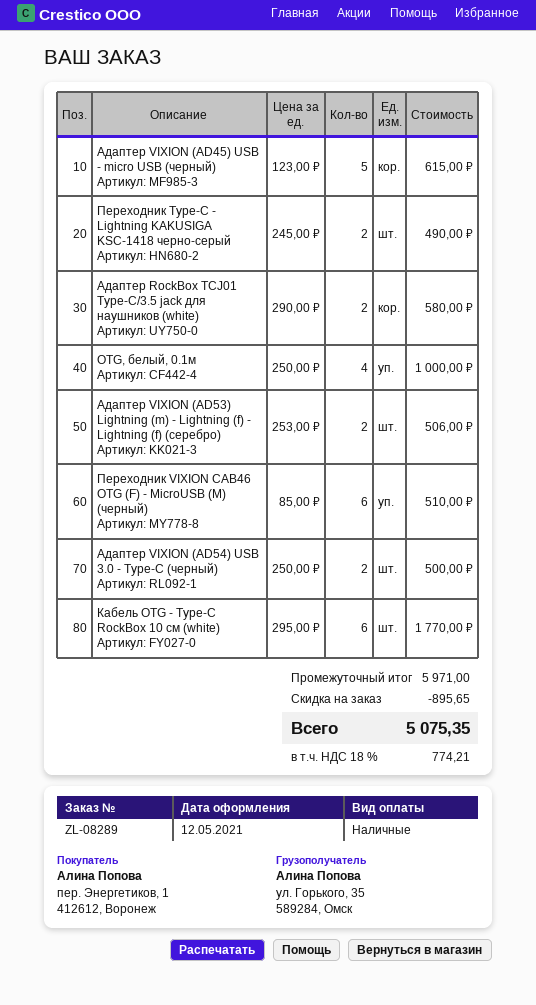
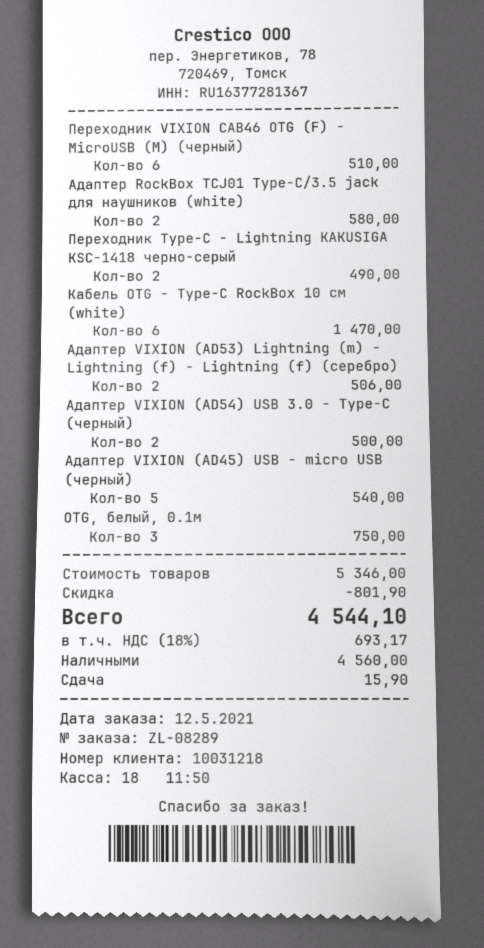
Адаптер VIXION (AD45) USB - micro USB (черный): 5 for 615.00 -> 5 for 540.00
OTG, белый, 0.1м: 4 for 1000.00 -> 3 for 750.00
Кабель OTG - Type-C RockBox 10 см (white): 6 for 1770.00 -> 6 for 1470.00
subtotal: 5971.00 -> 5346.00
discount: 895.65 -> 801.90
tax: 18% = 774.21 -> 18% = 693.17
total: 5075.35 -> 4544.10

